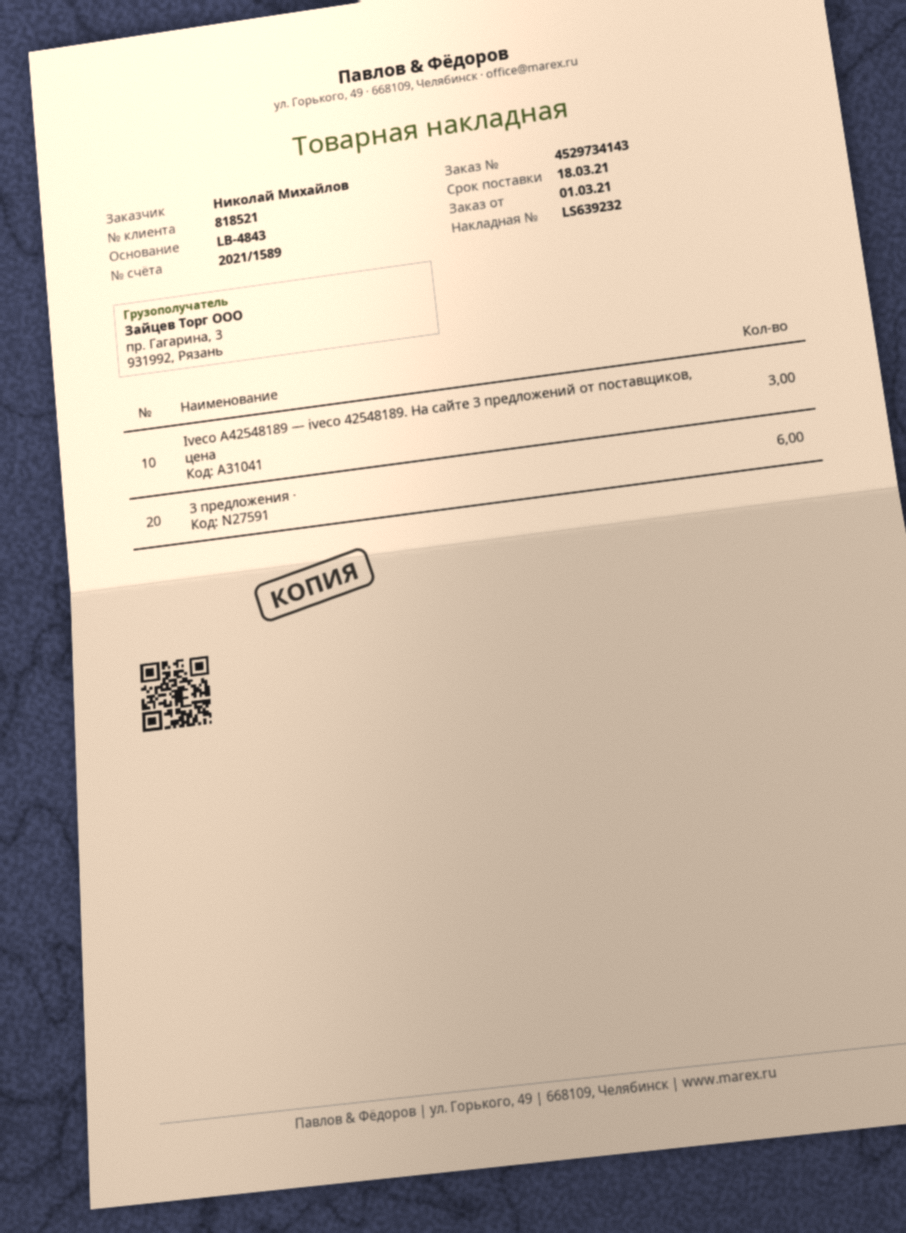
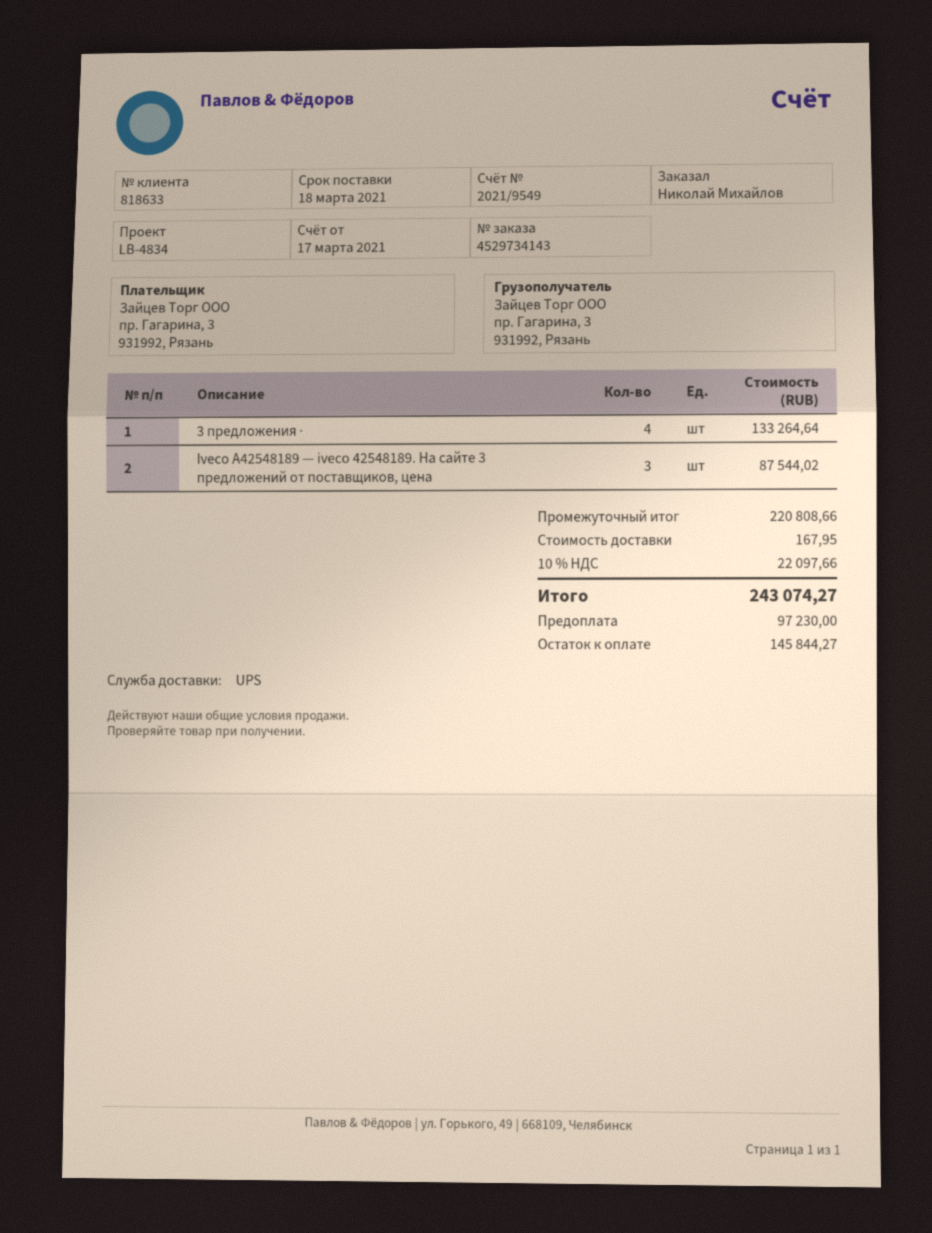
invoice number: 2021/1589 -> 2021/9549
customer number: 818521 -> 818633
reference: LB-4843 -> LB-4834
3 предложения ·: 6 -> 4

